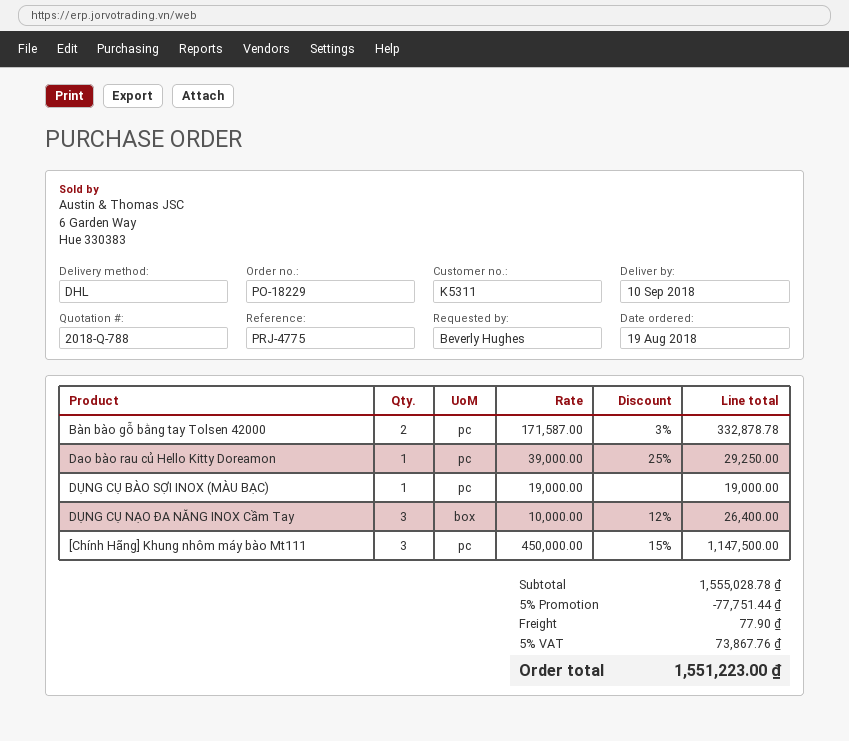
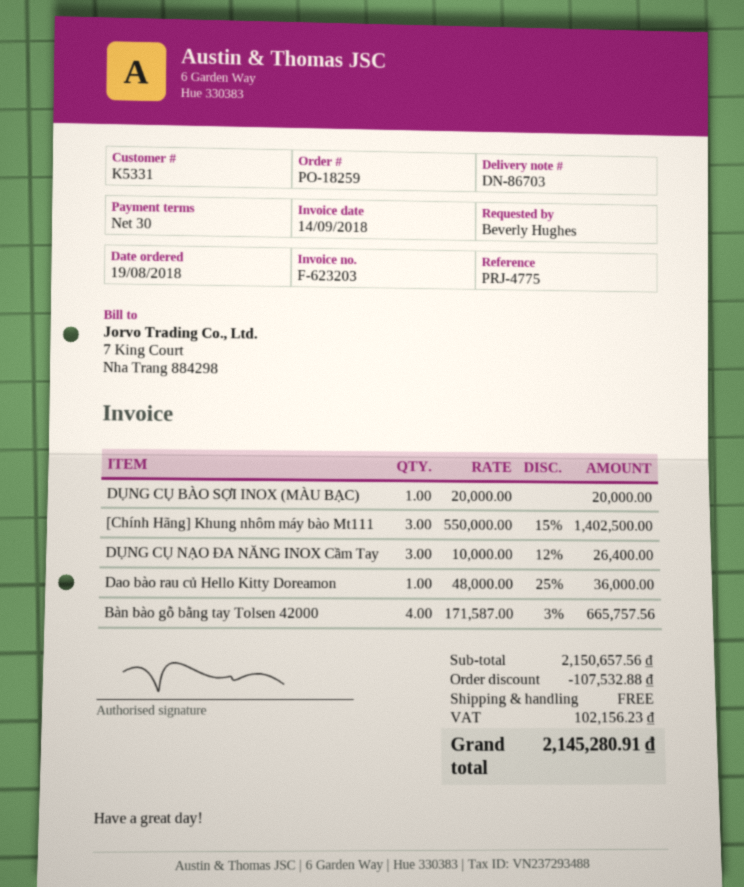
order number: PO-18229 -> PO-18259
customer number: K5311 -> K5331
Bàn bào gỗ bằng tay Tolsen 42000: 2 x 171587.00 - 3% = 332878.78 -> 4 x 171587.00 - 3% = 665757.56
Dao bào rau củ Hello Kitty Doreamon: 1 x 39000.00 - 25% = 29250.00 -> 1 x 48000.00 - 25% = 36000.00
DỤNG CỤ BÀO SỢI INOX (MÀU BẠC): 1 x 19000.00 = 19000.00 -> 1 x 20000.00 = 20000.00
[Chính Hãng] Khung nhôm máy bào Mt111: 3 x 450000.00 - 15% = 1147500.00 -> 3 x 550000.00 - 15% = 1402500.00
subtotal: 1555028.78 -> 2150657.56
discount: 77751.44 -> 107532.88
shipping: 77.90 -> 0.00
tax: 73867.76 -> 102156.23
total: 1551223.00 -> 2145280.91

